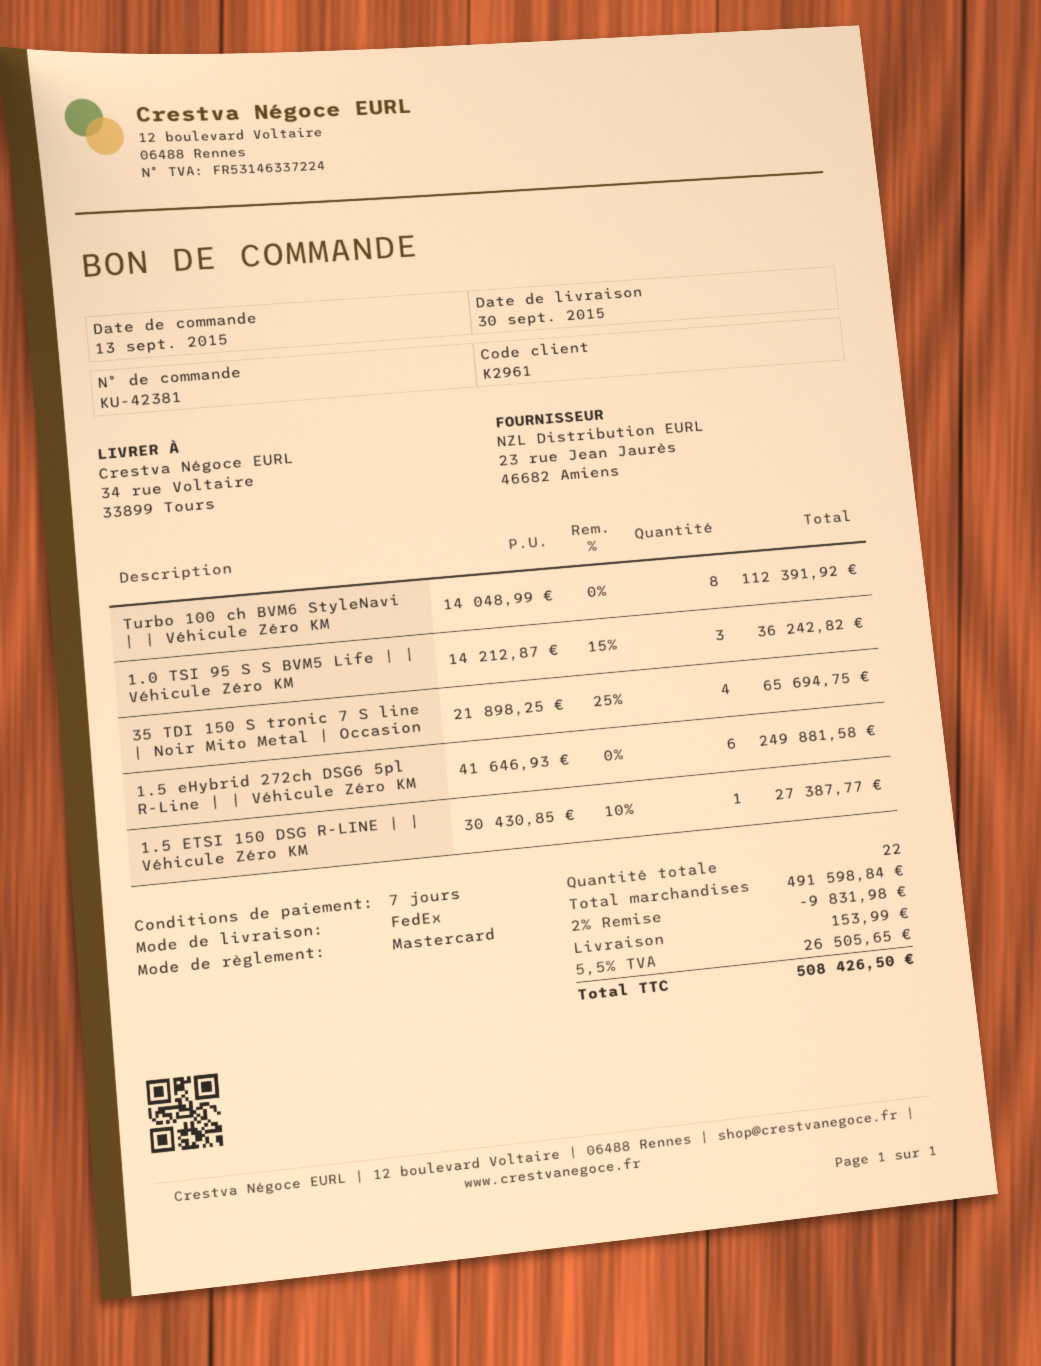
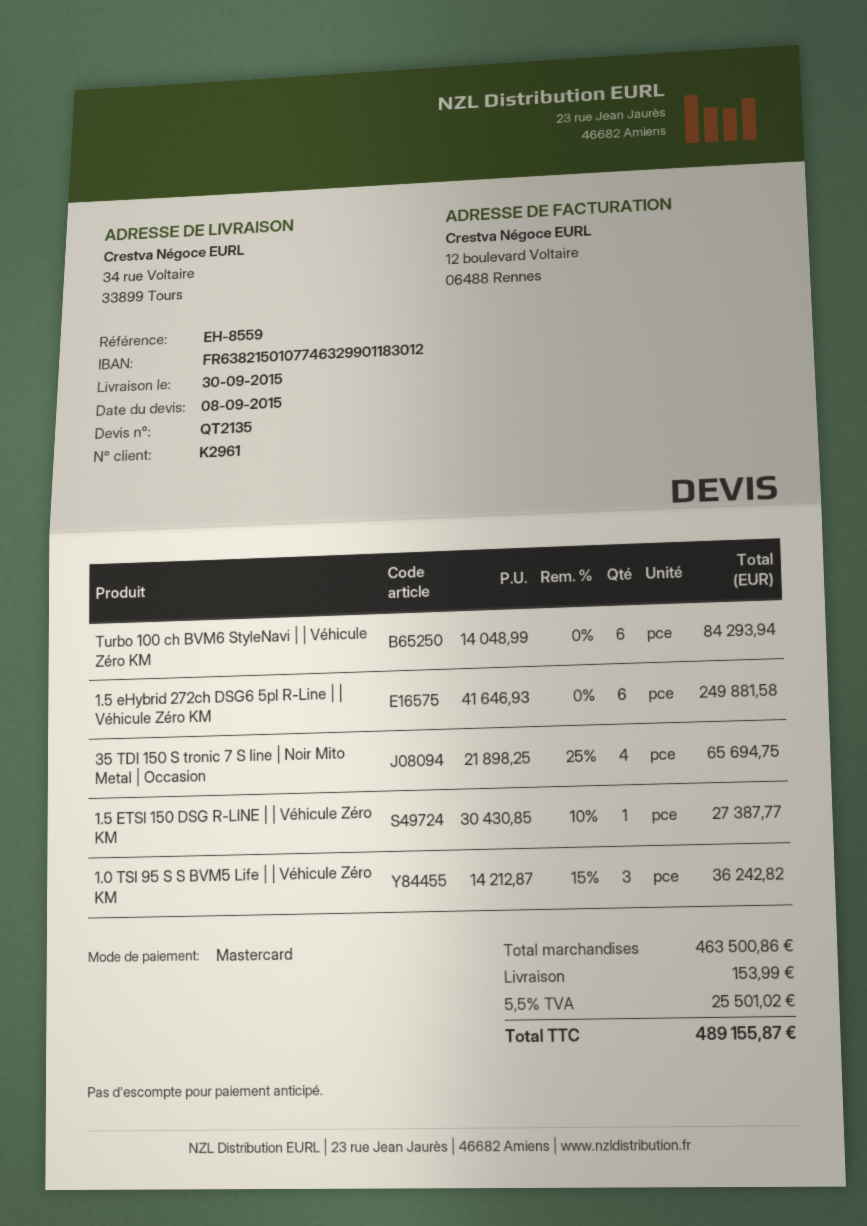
Turbo 100 ch BVM6 StyleNavi | | Véhicule Zéro KM: 8 x 14048.99 = 112391.92 -> 6 x 14048.99 = 84293.94
subtotal: 491598.84 -> 463500.86
discount: 2% = 9831.98 -> none
tax: 5.5% = 26505.65 -> 5.5% = 25501.02
total: 508426.50 -> 489155.87

